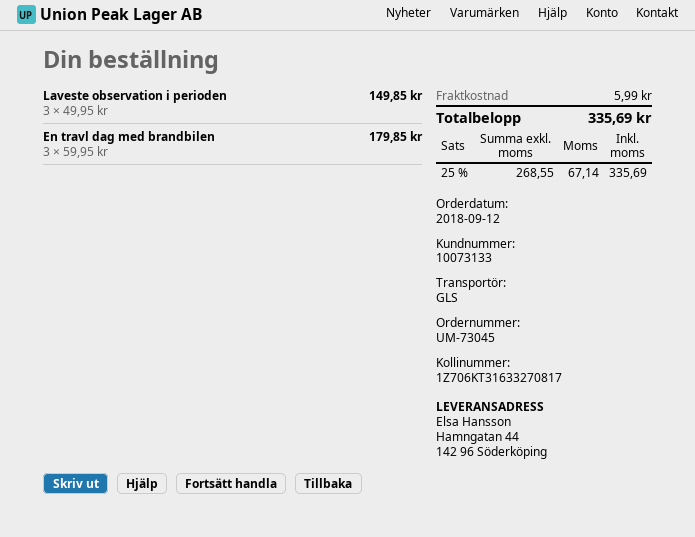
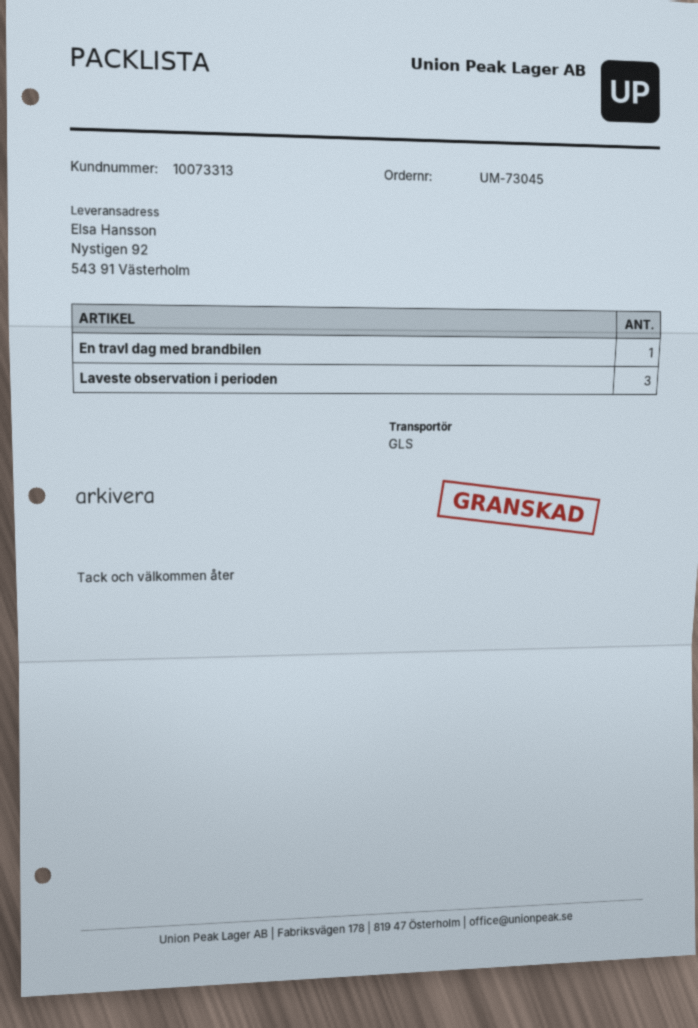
customer number: 10073133 -> 10073313
ship to: Hamngatan 44, 142 96 Söderköping -> Nystigen 92, 543 91 Västerholm
En travl dag med brandbilen: 3 -> 1

